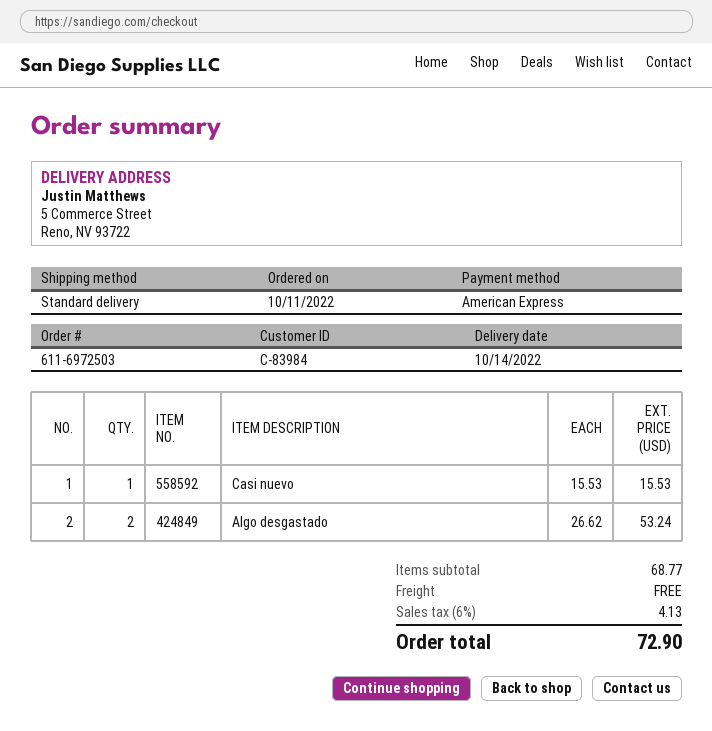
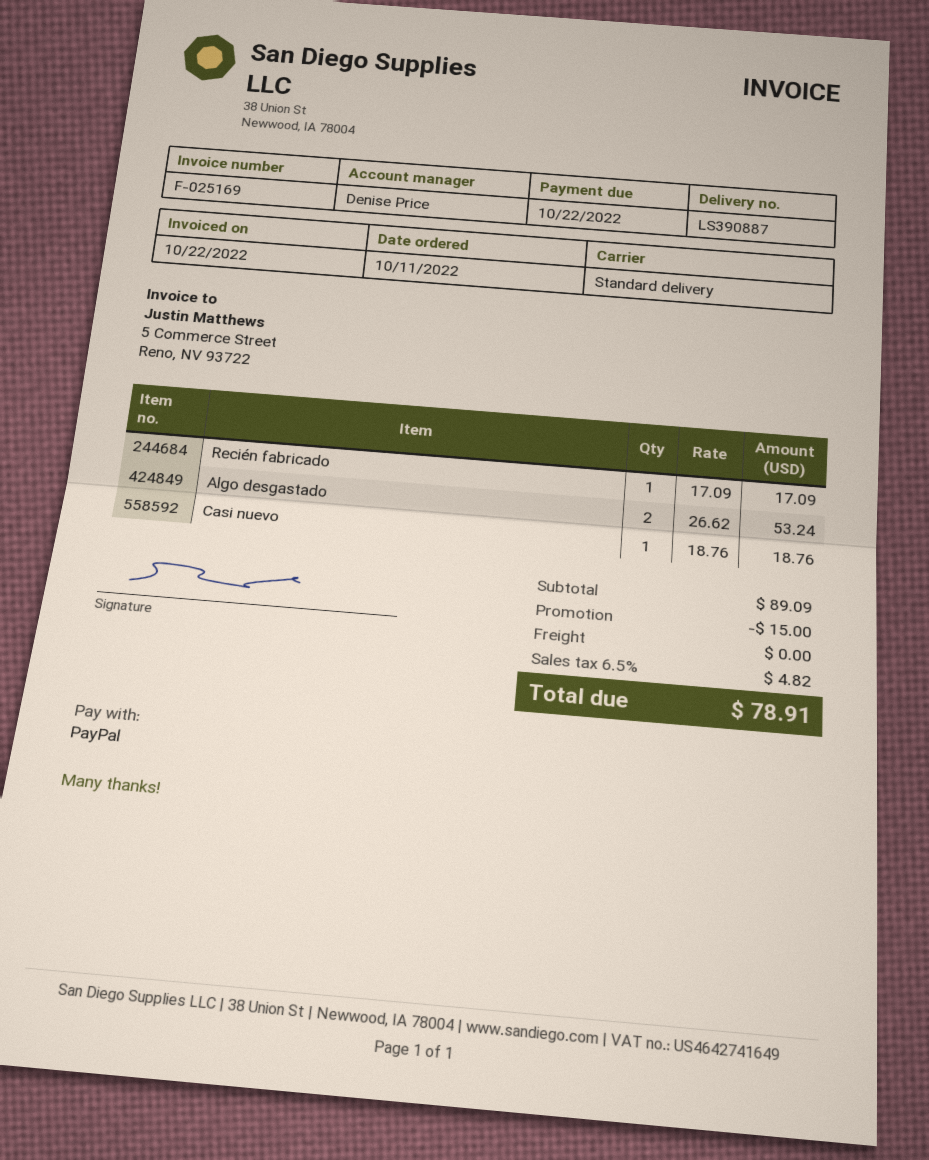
payment method: American Express -> PayPal
Casi nuevo: 1 x 15.53 = 15.53 -> 1 x 18.76 = 18.76
Recién fabricado: none -> 1 x 17.09 = 17.09
subtotal: 68.77 -> 89.09
discount: none -> 15.00
tax: 6% = 4.13 -> 6.5% = 4.82
total: 72.90 -> 78.91

